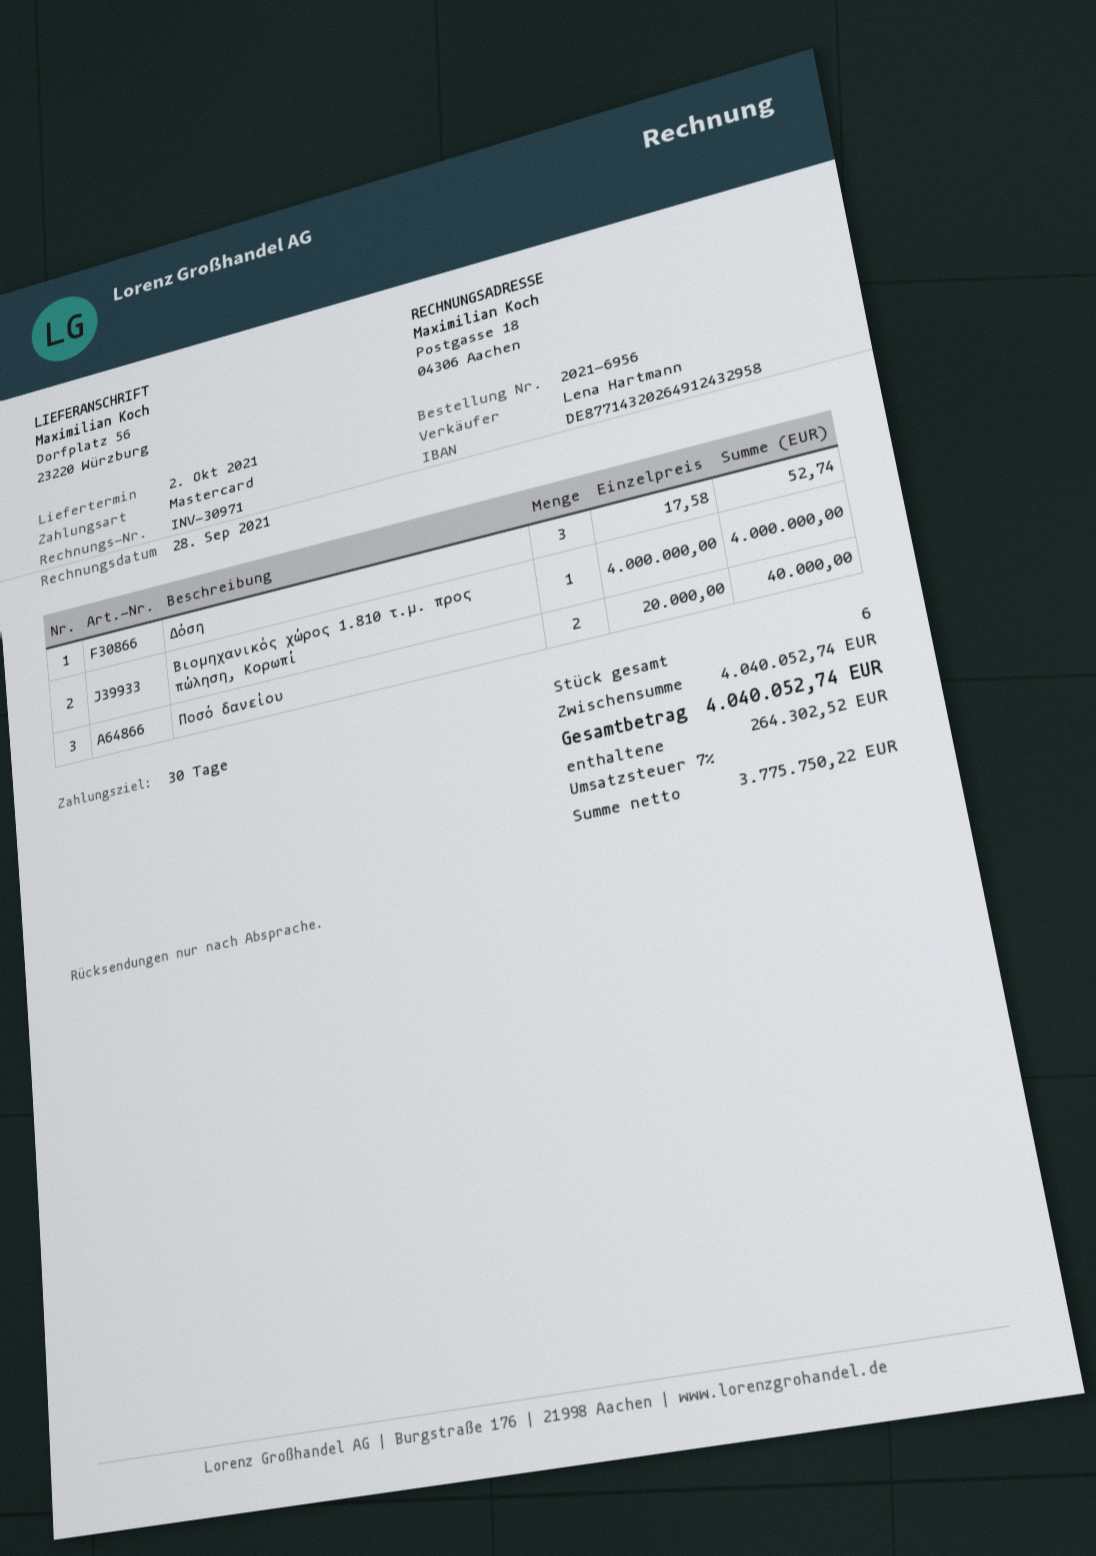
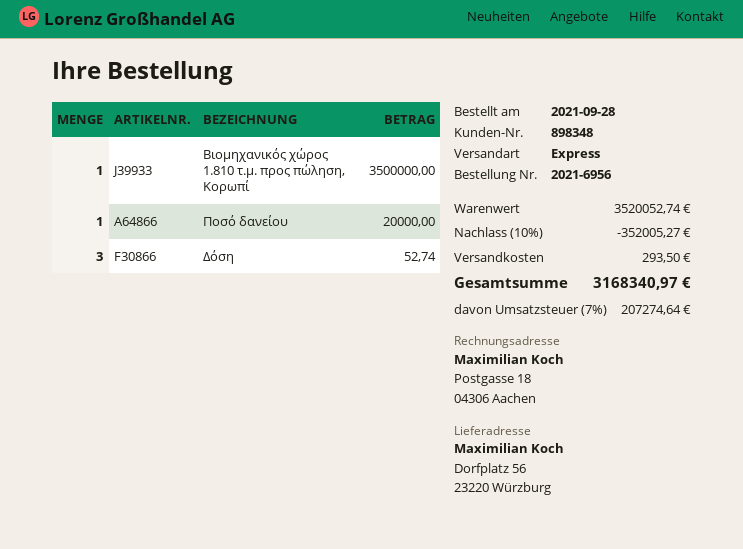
Βιομηχανικός χώρος 1.810 τ.μ. προς πώληση, Κορωπί: 1 for 4000000.00 -> 1 for 3500000.00
Ποσό δανείου: 2 for 40000.00 -> 1 for 20000.00
subtotal: 4040052.74 -> 3520052.74
discount: none -> 10% = 352005.27
shipping: none -> 293.50
tax: 7% = 264302.52 -> 7% = 207274.64
total: 4040052.74 -> 3168340.97

